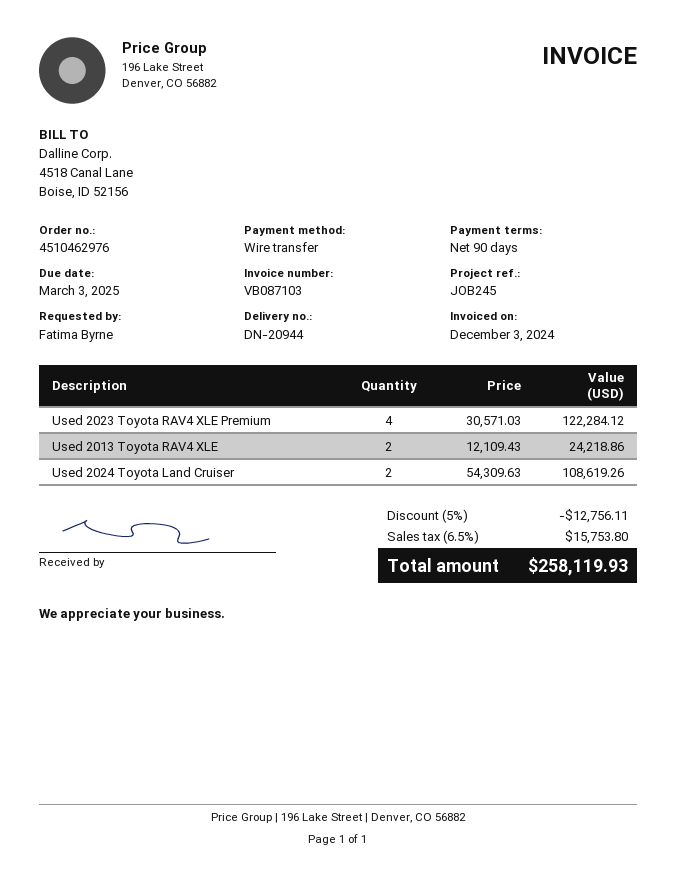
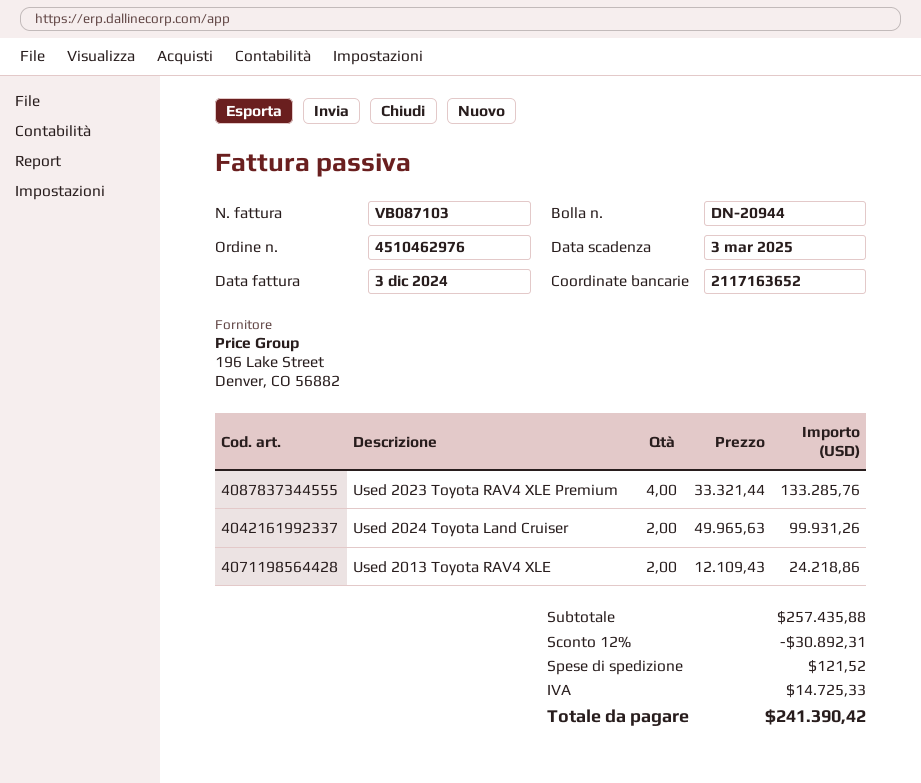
Used 2023 Toyota RAV4 XLE Premium: 4 x 30571.03 = 122284.12 -> 4 x 33321.44 = 133285.76
Used 2024 Toyota Land Cruiser: 2 x 54309.63 = 108619.26 -> 2 x 49965.63 = 99931.26
discount: 5% = 12756.11 -> 12% = 30892.31
shipping: none -> 121.52
tax: 15753.80 -> 14725.33
total: 258119.93 -> 241390.42

